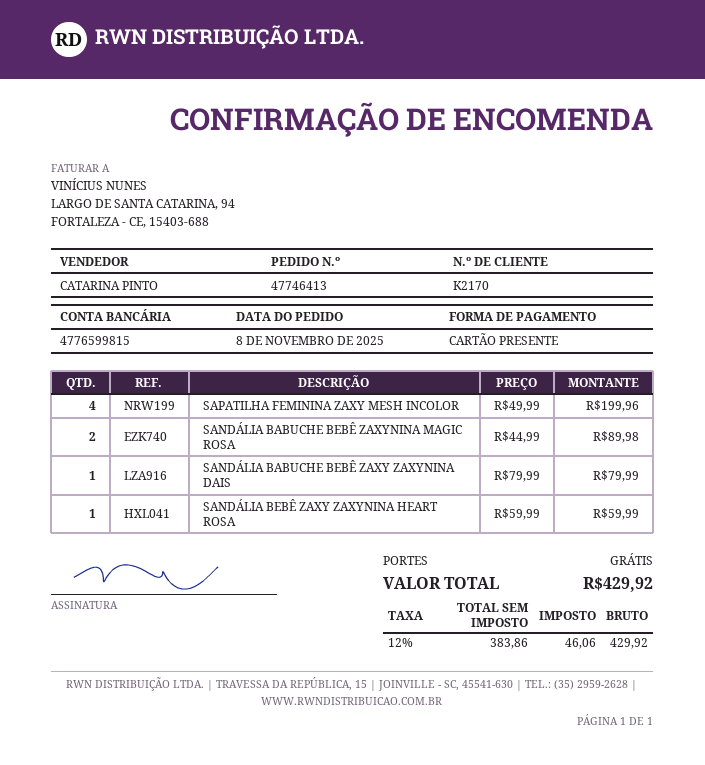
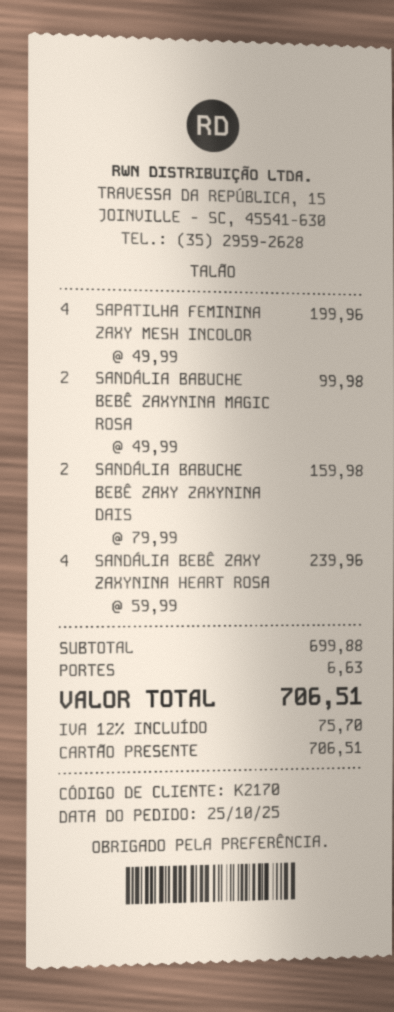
order date: 2025-11-08 -> 2025-10-25
SANDÁLIA BABUCHE BEBÊ ZAXYNINA MAGIC ROSA: 2 x 44.99 = 89.98 -> 2 x 49.99 = 99.98
SANDÁLIA BABUCHE BEBÊ ZAXY ZAXYNINA DAIS: 1 x 79.99 = 79.99 -> 2 x 79.99 = 159.98
SANDÁLIA BEBÊ ZAXY ZAXYNINA HEART ROSA: 1 x 59.99 = 59.99 -> 4 x 59.99 = 239.96
shipping: 0.00 -> 6.63
tax: 12% = 46.06 -> 12% = 75.70
total: 429.92 -> 706.51

